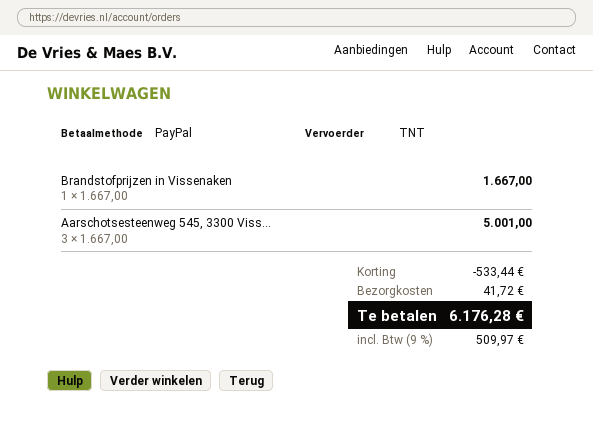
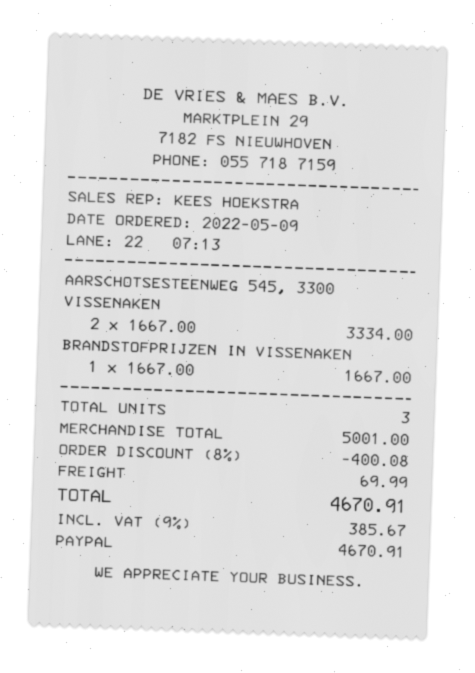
Aarschotsesteenweg 545, 3300 Viss...: 3 x 1667.00 = 5001.00 -> 2 x 1667.00 = 3334.00
discount: 533.44 -> 400.08
shipping: 41.72 -> 69.99
tax: 9% = 509.97 -> 9% = 385.67
total: 6176.28 -> 4670.91

